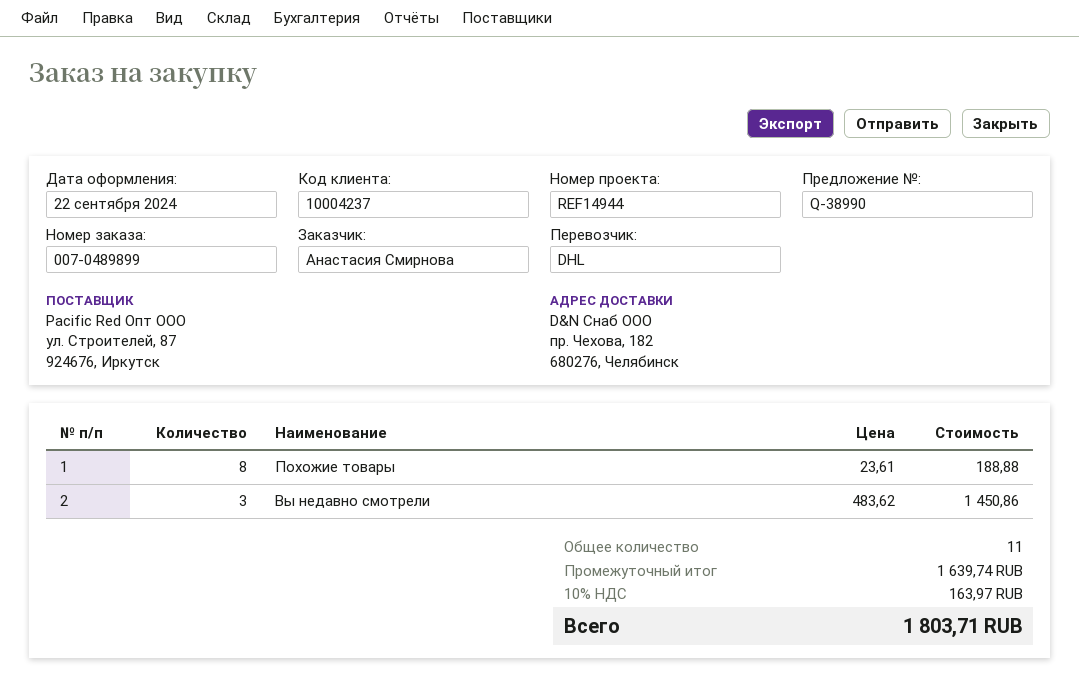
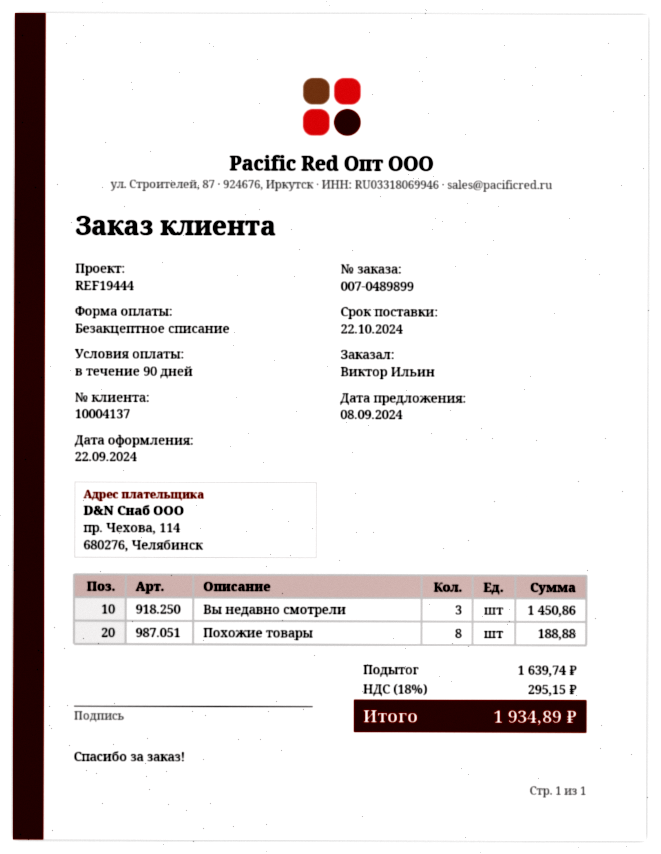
customer number: 10004237 -> 10004137
reference: REF14944 -> REF19444
ordered by: Анастасия Смирнова -> Виктор Ильин
tax: 10% = 163.97 -> 18% = 295.15
total: 1803.71 -> 1934.89

